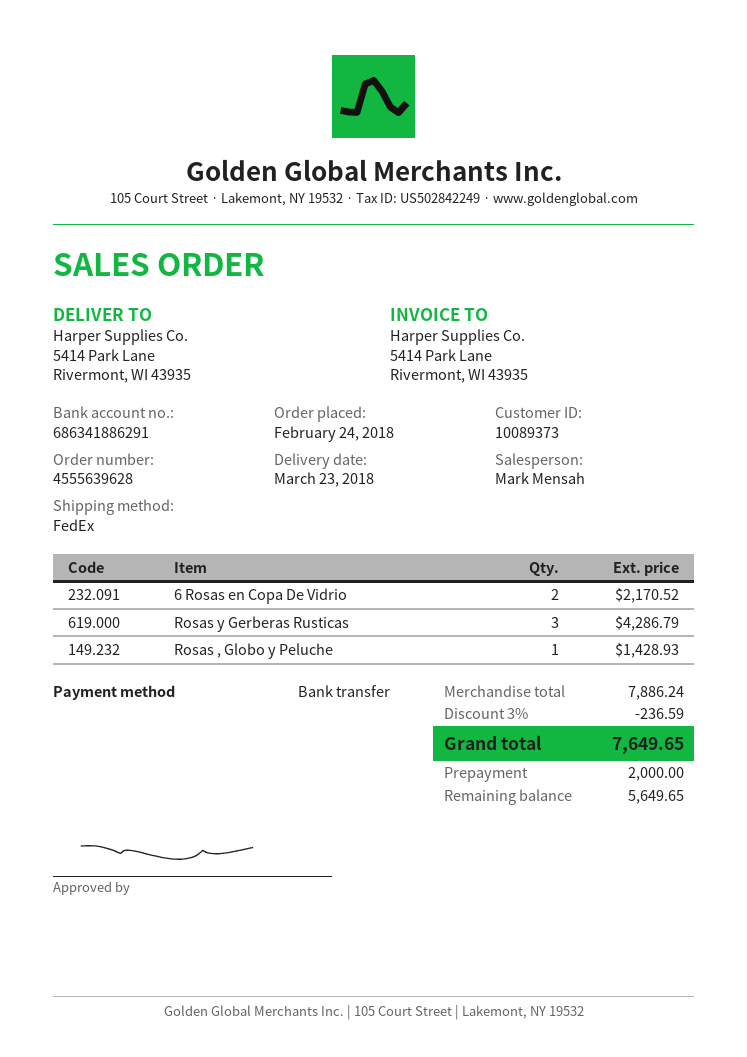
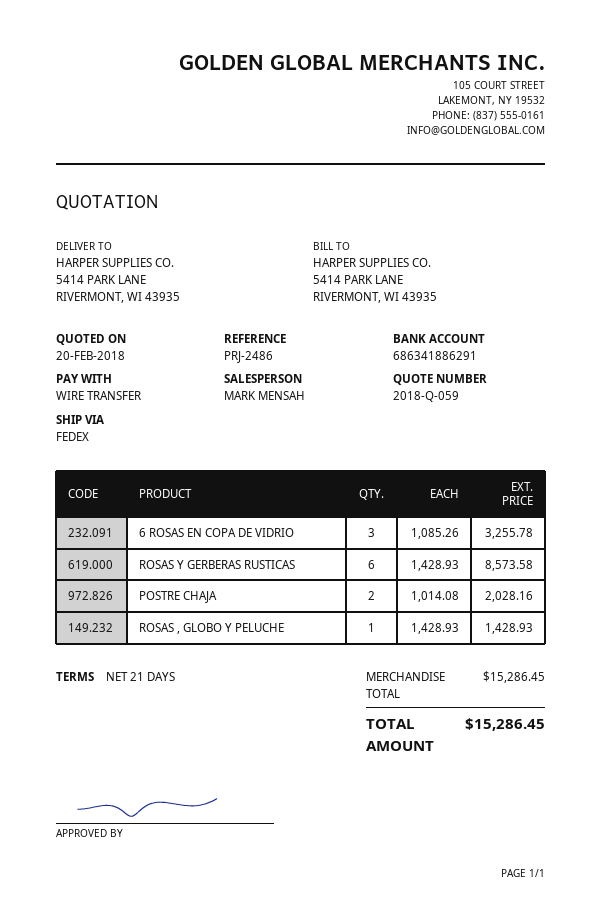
6 Rosas en Copa De Vidrio: 2 for 2170.52 -> 3 for 3255.78
Rosas y Gerberas Rusticas: 3 for 4286.79 -> 6 for 8573.58
POSTRE CHAJA: none -> 2 for 2028.16
subtotal: 7886.24 -> 15286.45
discount: 3% = 236.59 -> none
total: 7649.65 -> 15286.45

